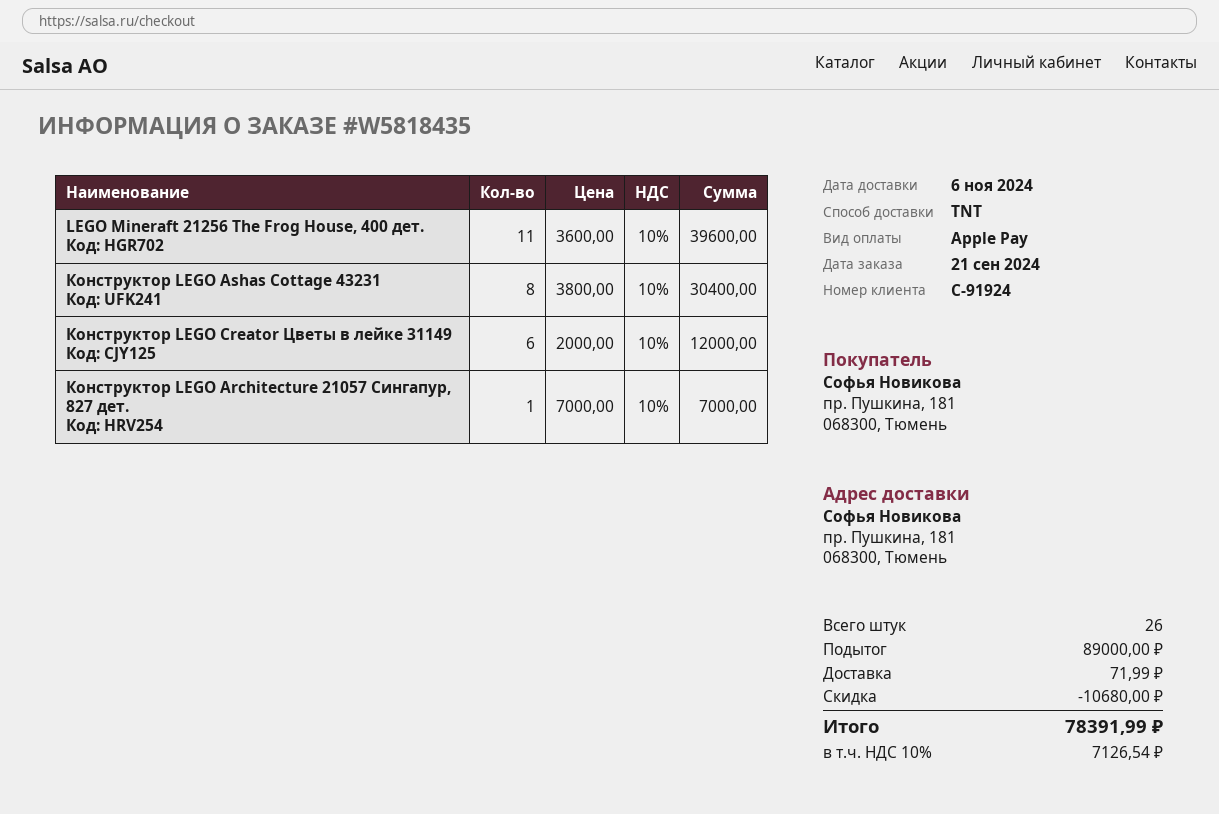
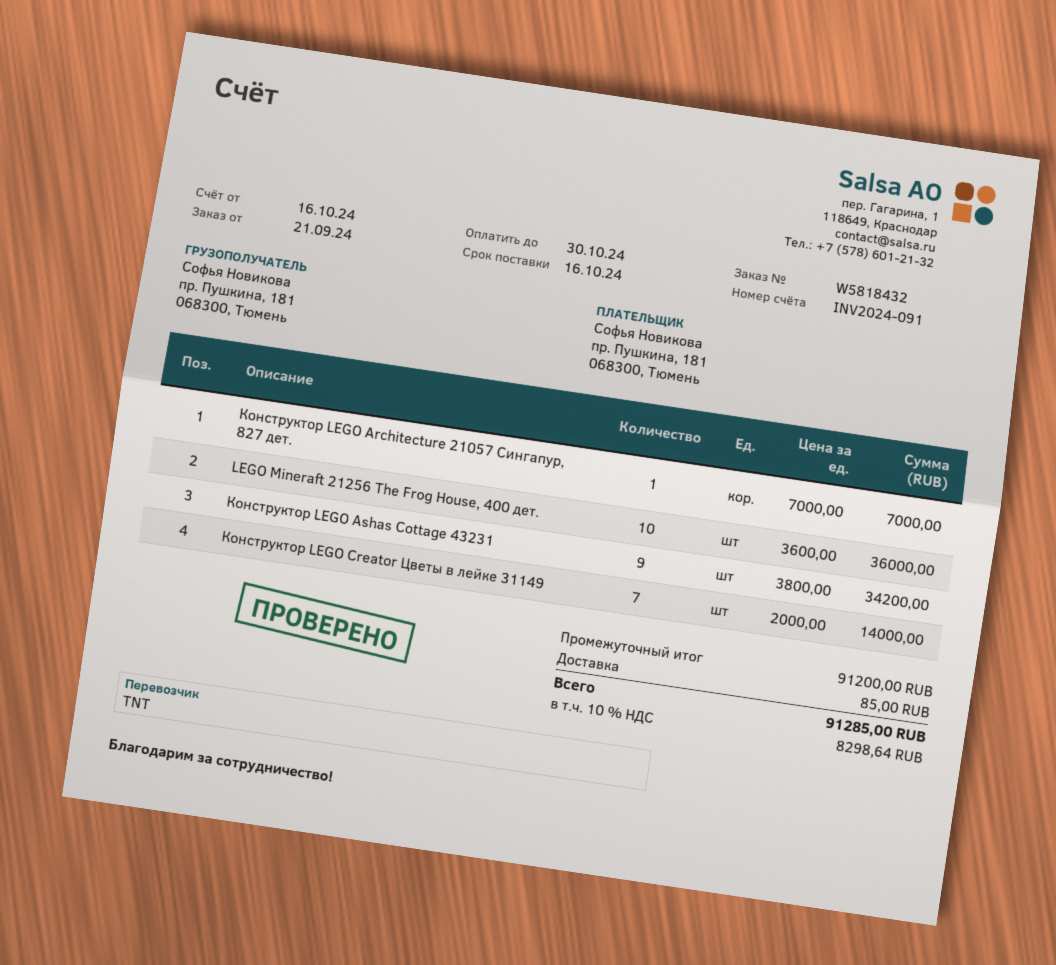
order number: W5818435 -> W5818432
delivery date: 2024-11-06 -> 2024-10-16
LEGO Mineraft 21256 The Frog House, 400 дет.: 11 x 3600.00 = 39600.00 -> 10 x 3600.00 = 36000.00
Конструктор LEGO Ashas Cottage 43231: 8 x 3800.00 = 30400.00 -> 9 x 3800.00 = 34200.00
Конструктор LEGO Creator Цветы в лейке 31149: 6 x 2000.00 = 12000.00 -> 7 x 2000.00 = 14000.00
subtotal: 89000.00 -> 91200.00
discount: 10680.00 -> none
shipping: 71.99 -> 85.00
tax: 10% = 7126.54 -> 10% = 8298.64
total: 78391.99 -> 91285.00

